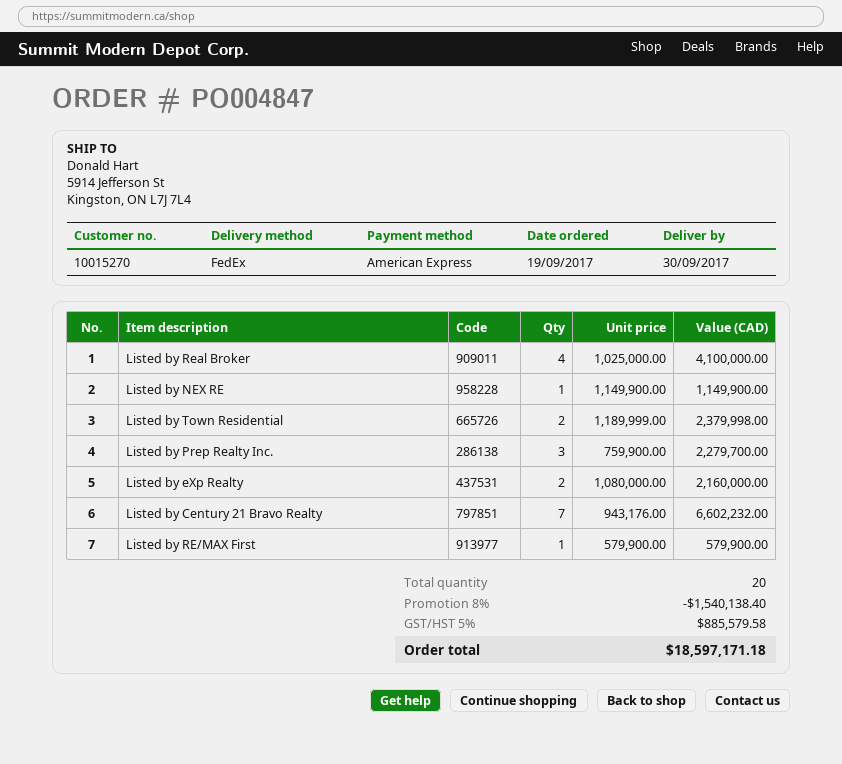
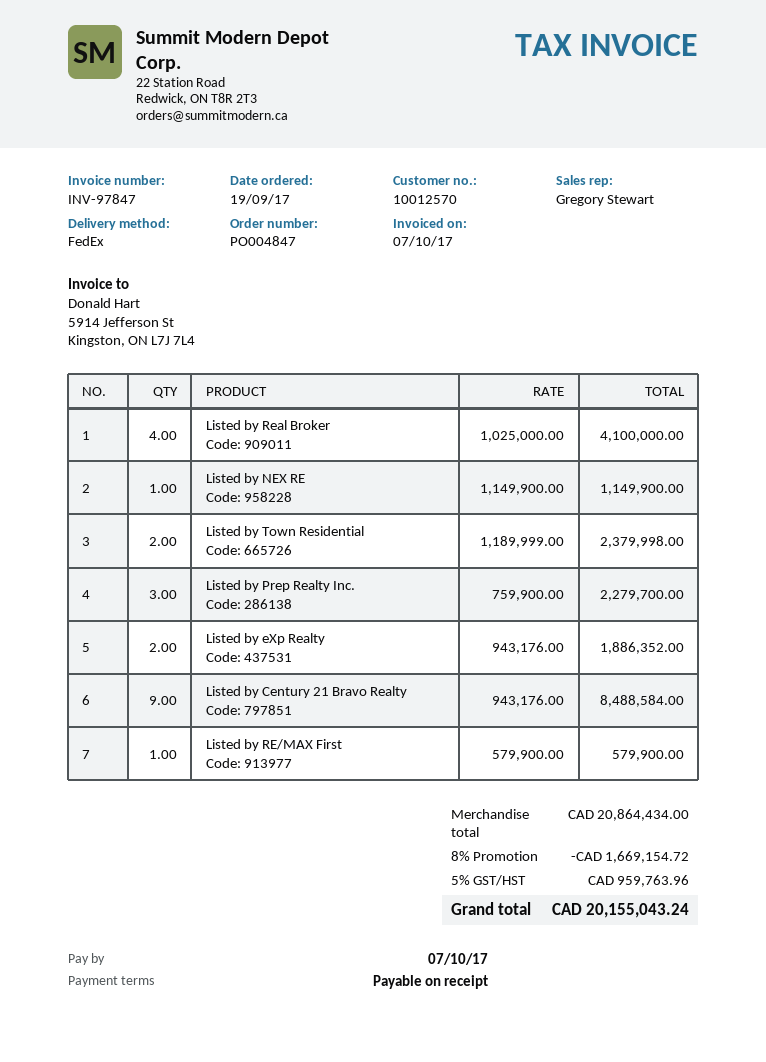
customer number: 10015270 -> 10012570
Listed by eXp Realty: 2 x 1080000.00 = 2160000.00 -> 2 x 943176.00 = 1886352.00
Listed by Century 21 Bravo Realty: 7 x 943176.00 = 6602232.00 -> 9 x 943176.00 = 8488584.00
discount: 8% = 1540138.40 -> 8% = 1669154.72
tax: 5% = 885579.58 -> 5% = 959763.96
total: 18597171.18 -> 20155043.24

